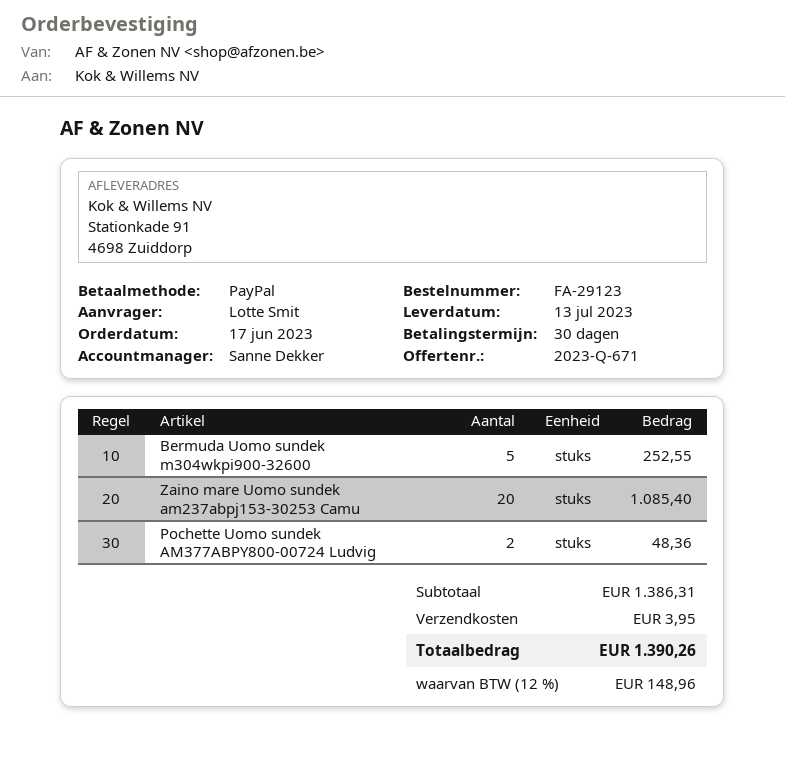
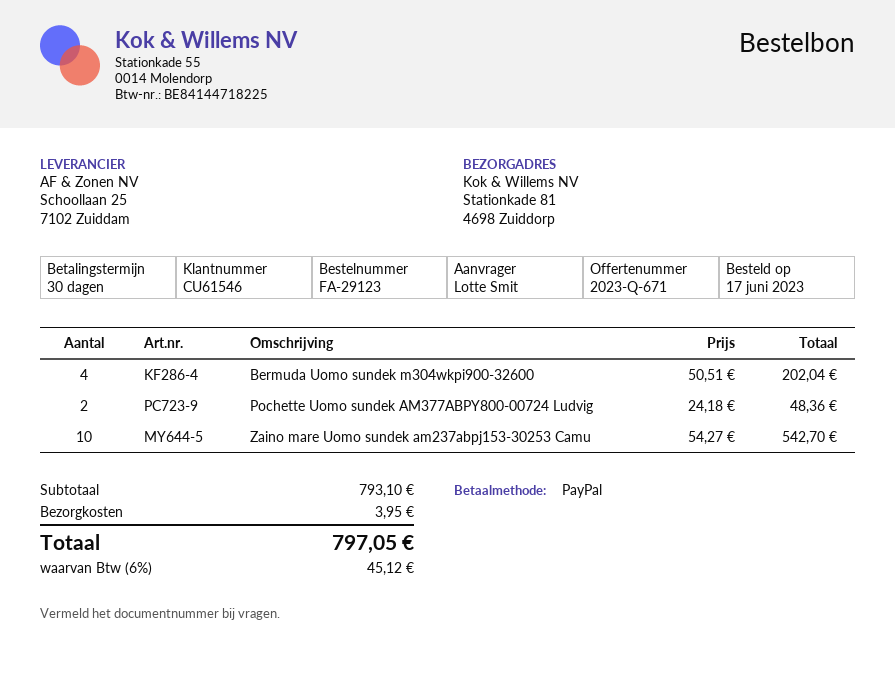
ship to: Stationkade 91, 4698 Zuiddorp -> Stationkade 81, 4698 Zuiddorp
Bermuda Uomo sundek m304wkpi900-32600: 5 for 252.55 -> 4 for 202.04
Zaino mare Uomo sundek am237abpj153-30253 Camu: 20 for 1085.40 -> 10 for 542.70
subtotal: 1386.31 -> 793.10
tax: 12% = 148.96 -> 6% = 45.12
total: 1390.26 -> 797.05

